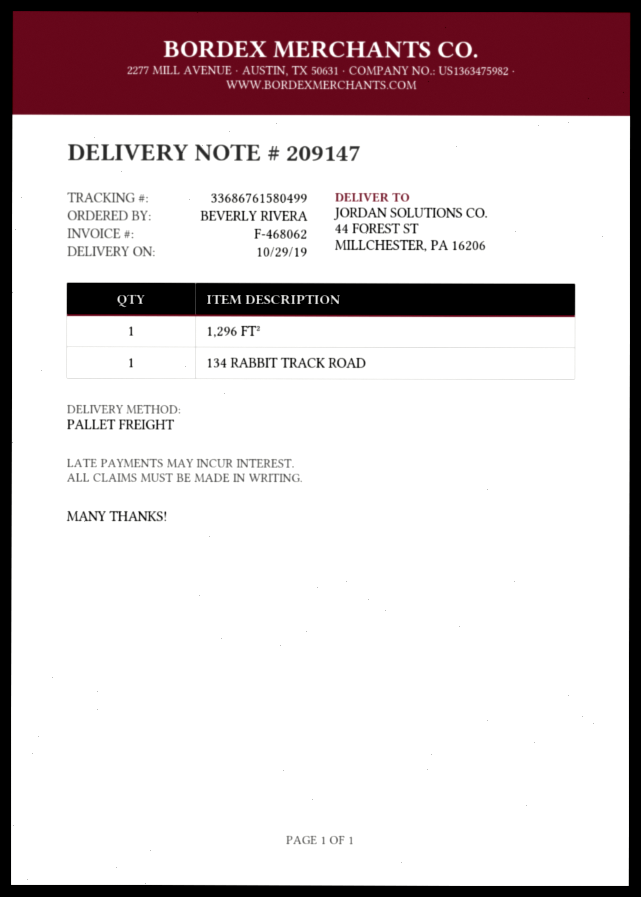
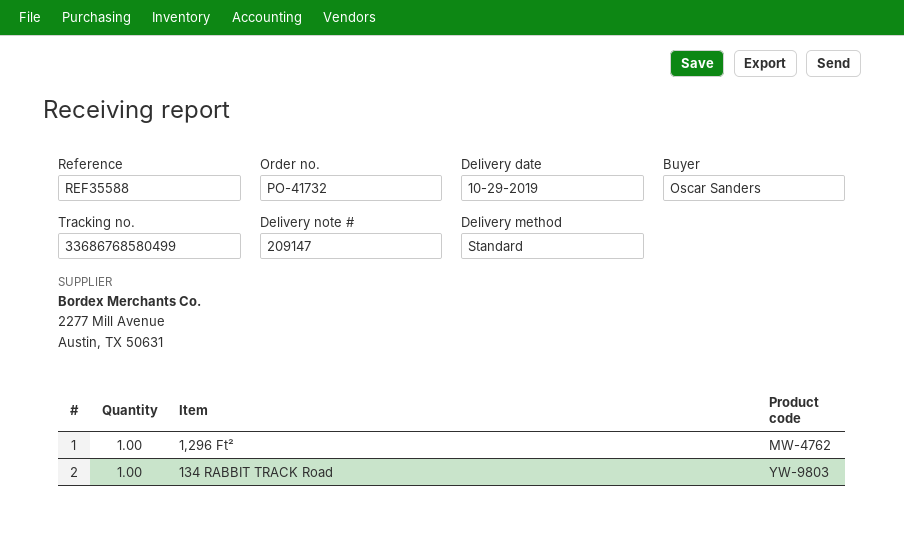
ordered by: BEVERLY RIVERA -> Oscar Sanders
shipping method: pallet freight -> standard
tracking number: 33686761580499 -> 33686768580499

